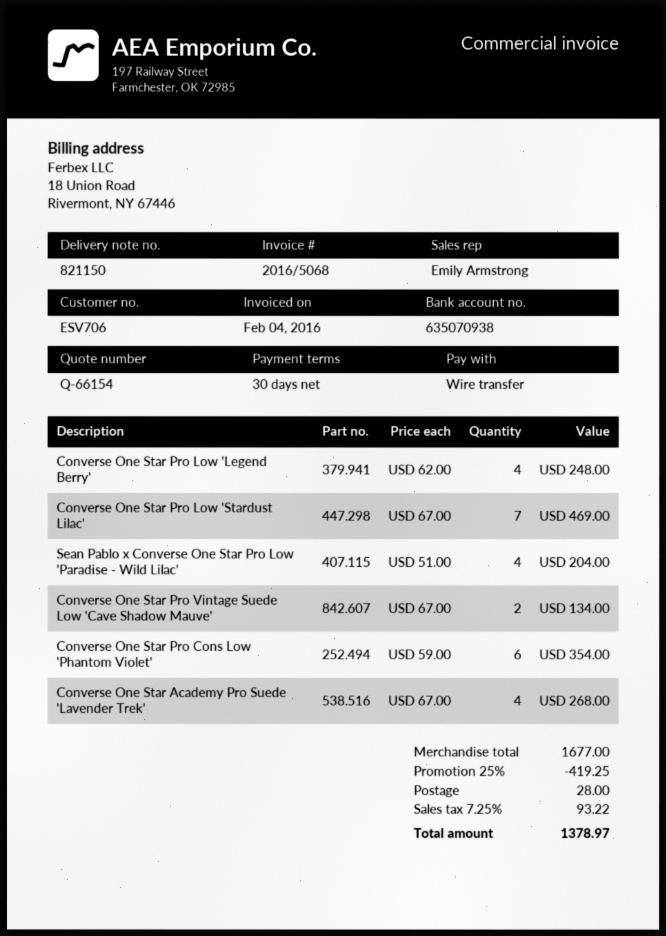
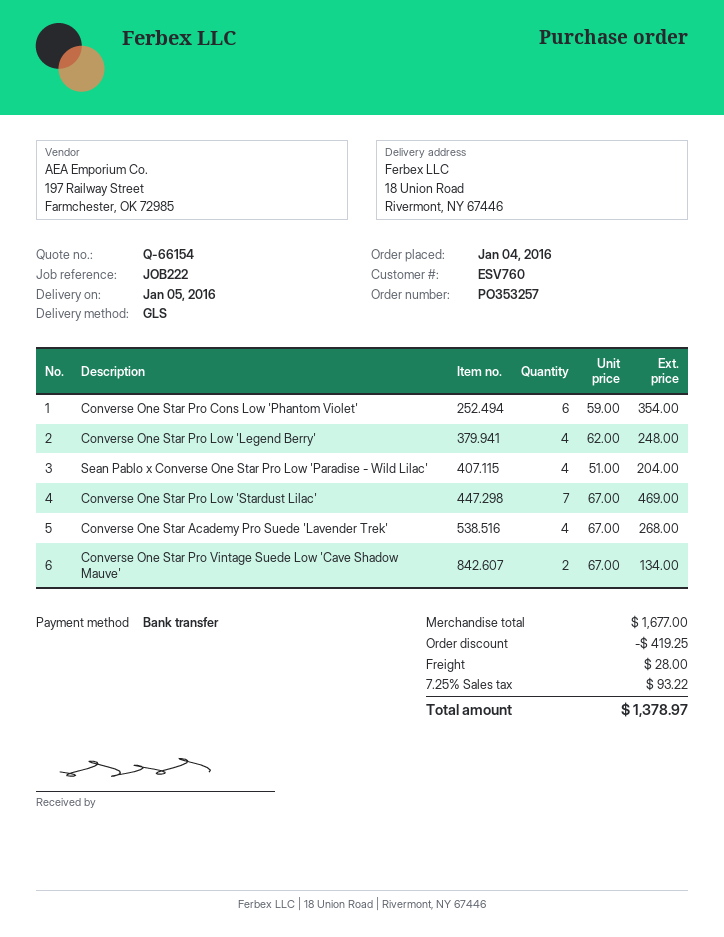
customer number: ESV706 -> ESV760

